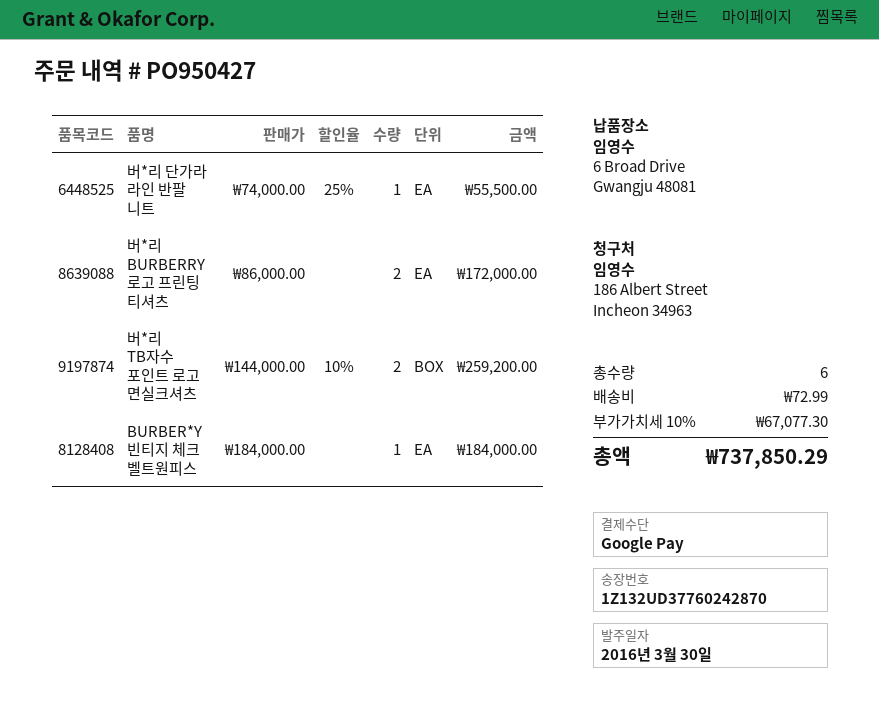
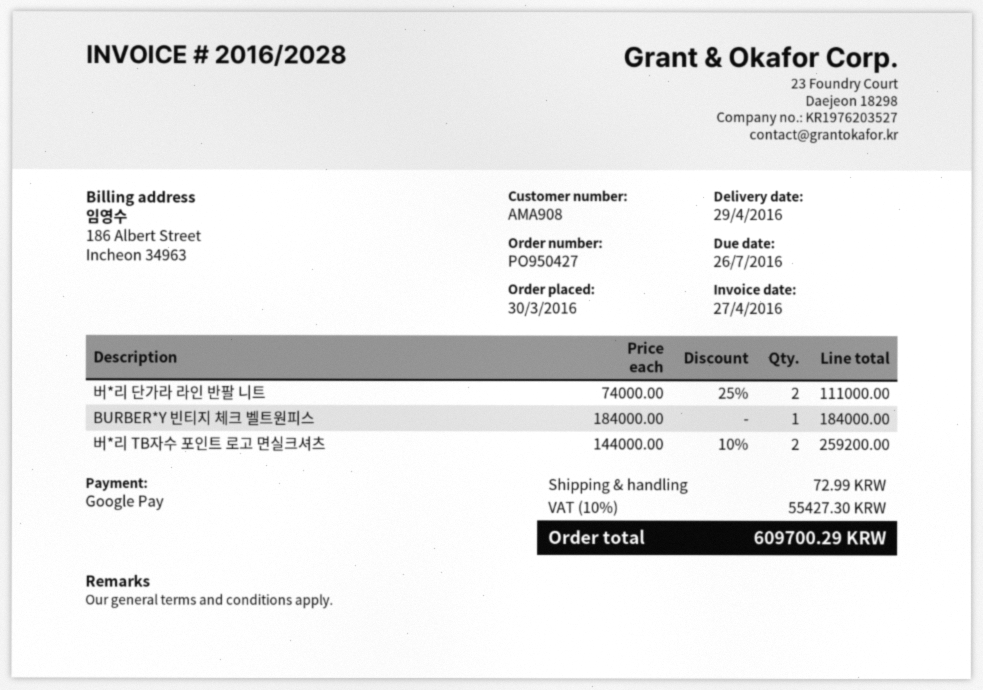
버*리 단가라 라인 반팔 니트: 1 x 74000.00 - 25% = 55500.00 -> 2 x 74000.00 - 25% = 111000.00
버*리 BURBERRY 로고 프린팅 티셔츠: 2 x 86000.00 = 172000.00 -> none
tax: 10% = 67077.30 -> 10% = 55427.30
total: 737850.29 -> 609700.29

